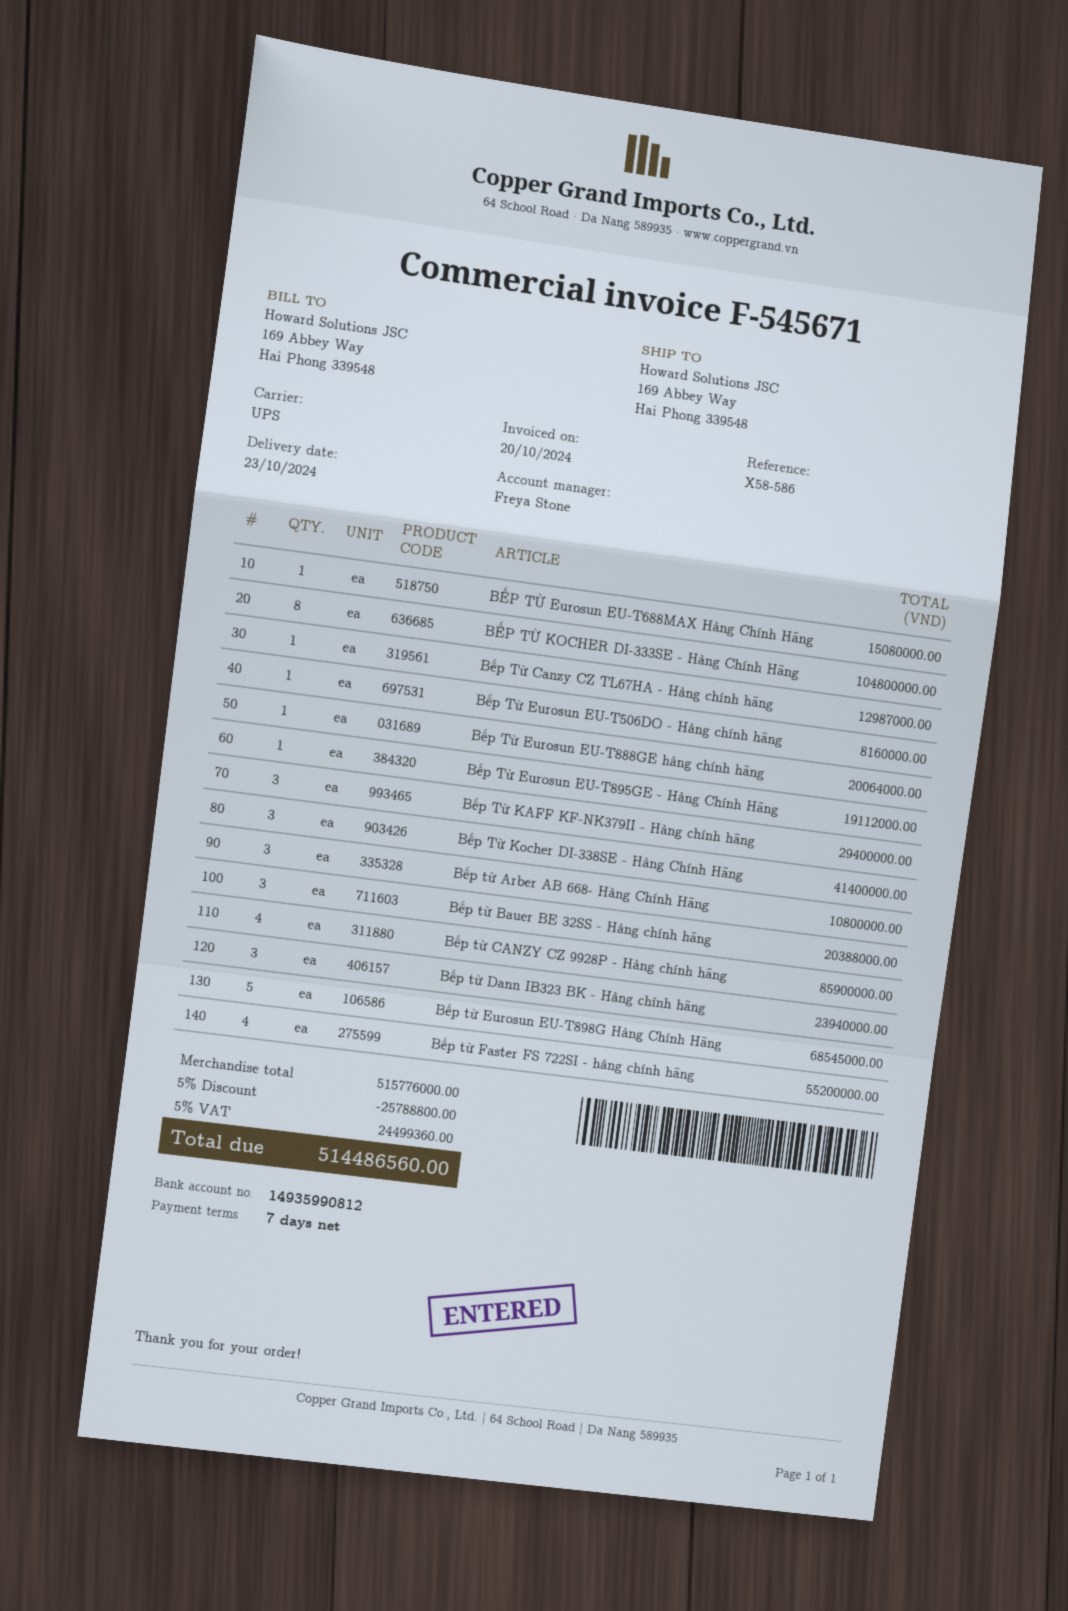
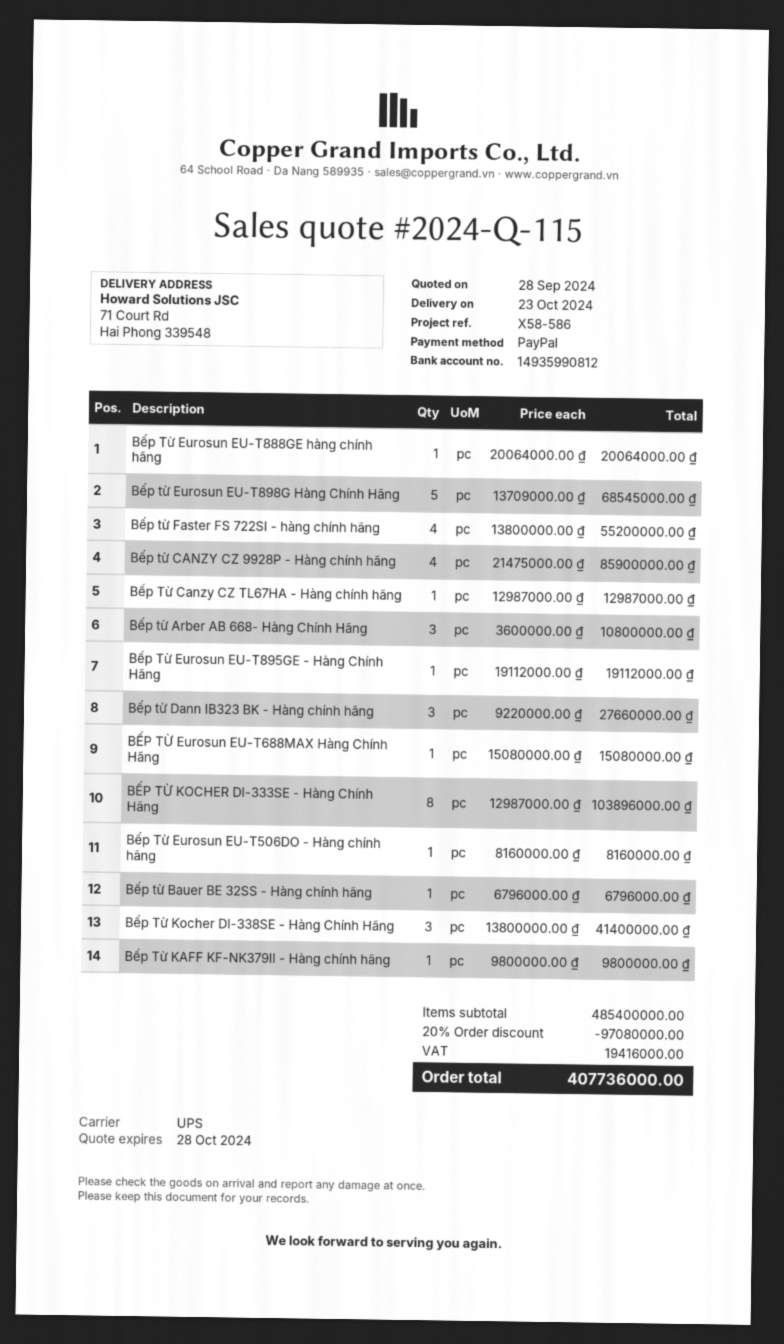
ship to: 169 Abbey Way, Hai Phong 339548 -> 71 Court Rd, Hai Phong 339548
BẾP TỪ KOCHER DI-333SE - Hàng Chính Hãng: 8 for 104800000.00 -> 8 for 103896000.00
Bếp Từ KAFF KF-NK379II - Hàng chính hãng: 3 for 29400000.00 -> 1 for 9800000.00
Bếp từ Bauer BE 32SS - Hàng chính hãng: 3 for 20388000.00 -> 1 for 6796000.00
Bếp từ Dann IB323 BK - Hàng chính hãng: 3 for 23940000.00 -> 3 for 27660000.00
subtotal: 515776000.00 -> 485400000.00
discount: 5% = 25788800.00 -> 20% = 97080000.00
tax: 24499360.00 -> 19416000.00
total: 514486560.00 -> 407736000.00

